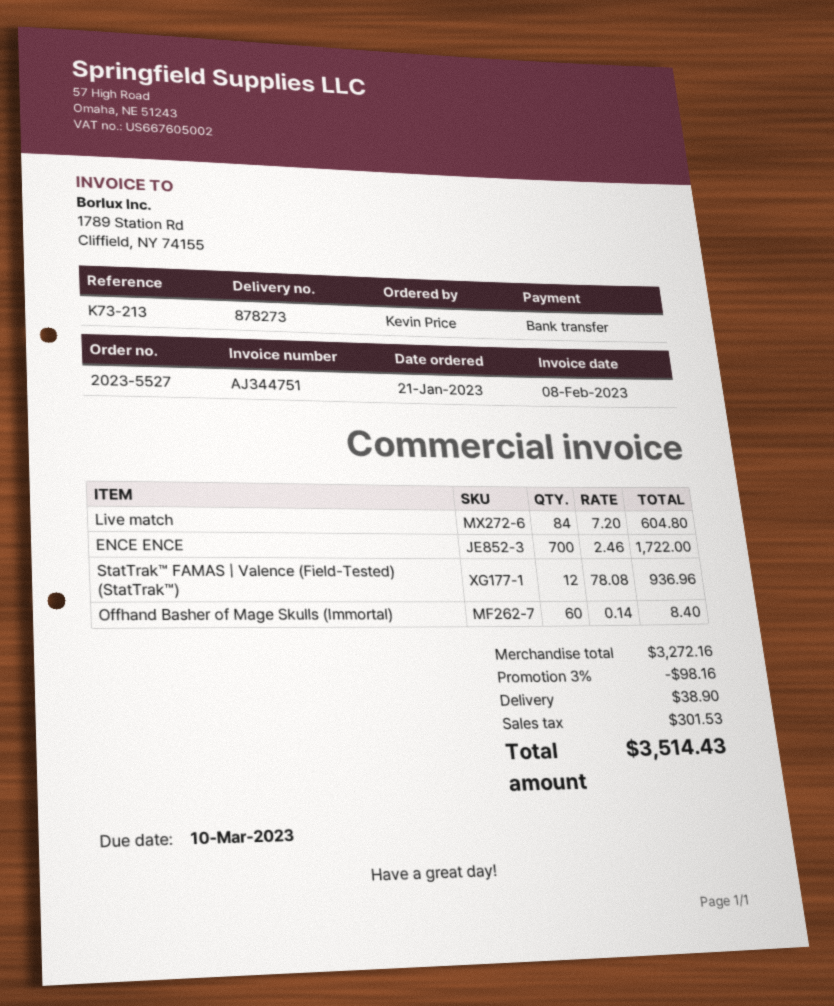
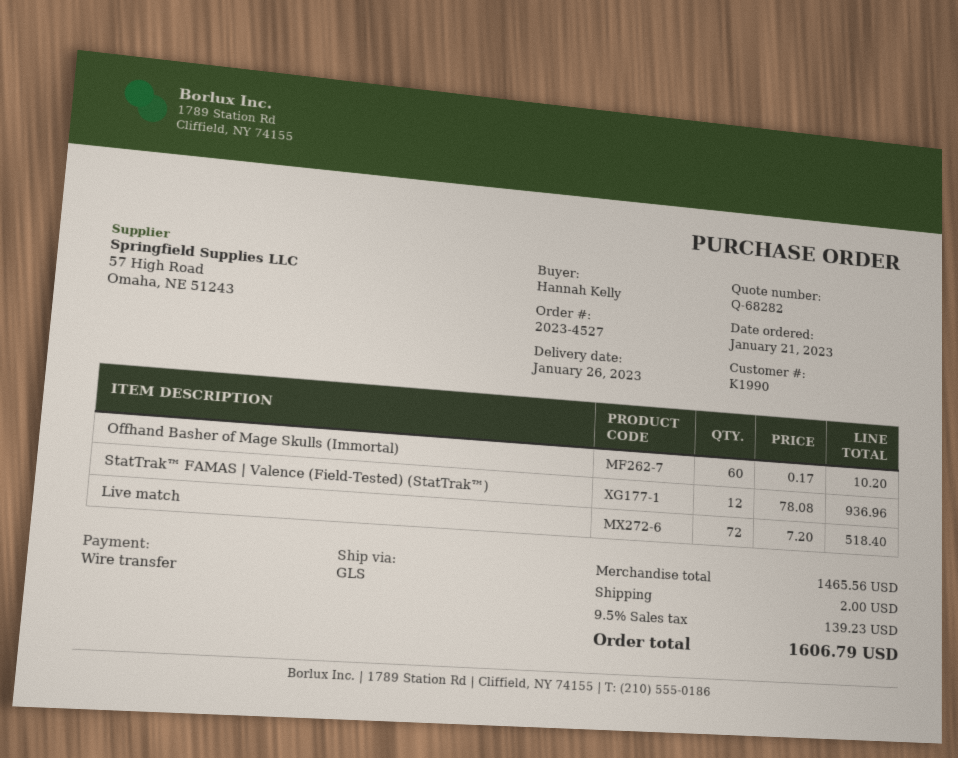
order number: 2023-5527 -> 2023-4527
ordered by: Kevin Price -> Hannah Kelly
Live match: 84 x 7.20 = 604.80 -> 72 x 7.20 = 518.40
ENCE ENCE: 700 x 2.46 = 1722.00 -> none
Offhand Basher of Mage Skulls (Immortal): 60 x 0.14 = 8.40 -> 60 x 0.17 = 10.20
subtotal: 3272.16 -> 1465.56
discount: 3% = 98.16 -> none
shipping: 38.90 -> 2.00
tax: 301.53 -> 139.23
total: 3514.43 -> 1606.79

